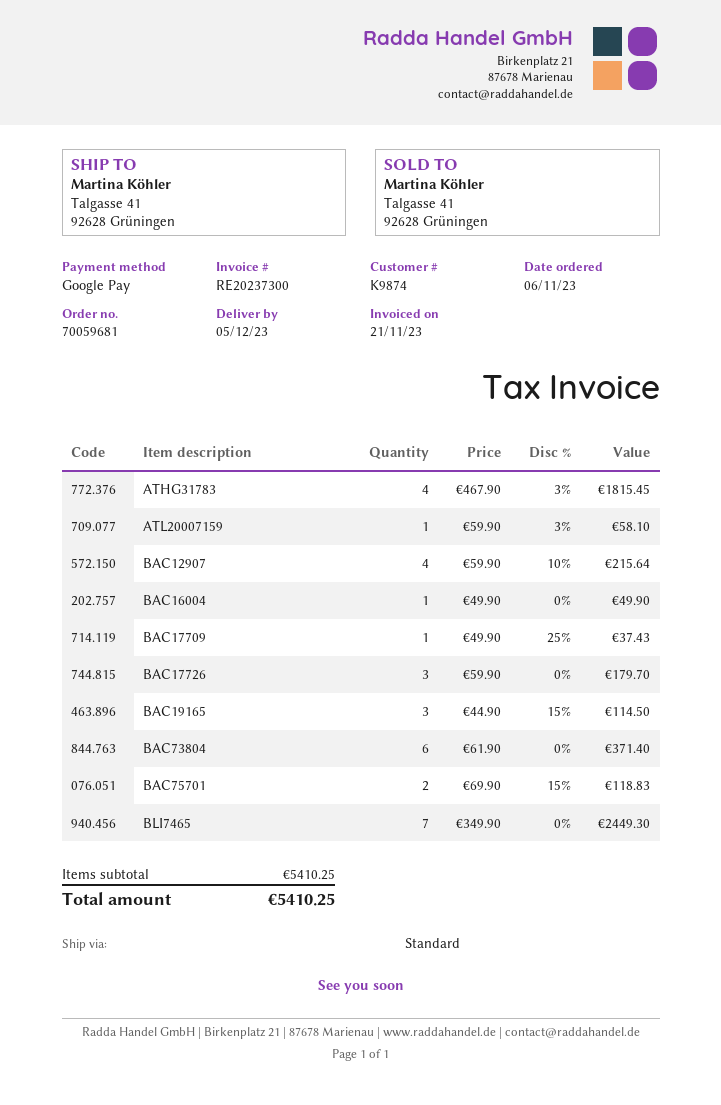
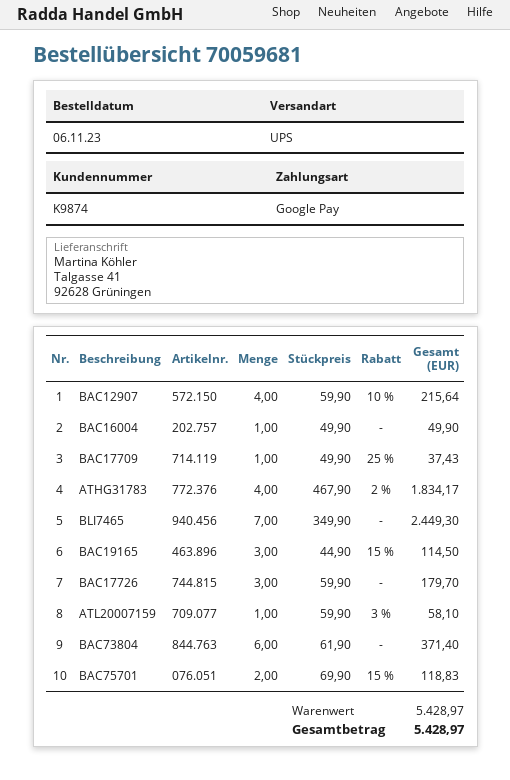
shipping method: standard -> UPS
ATHG31783: 4 x 467.90 - 3% = 1815.45 -> 4 x 467.90 - 2% = 1834.17
subtotal: 5410.25 -> 5428.97
total: 5410.25 -> 5428.97

